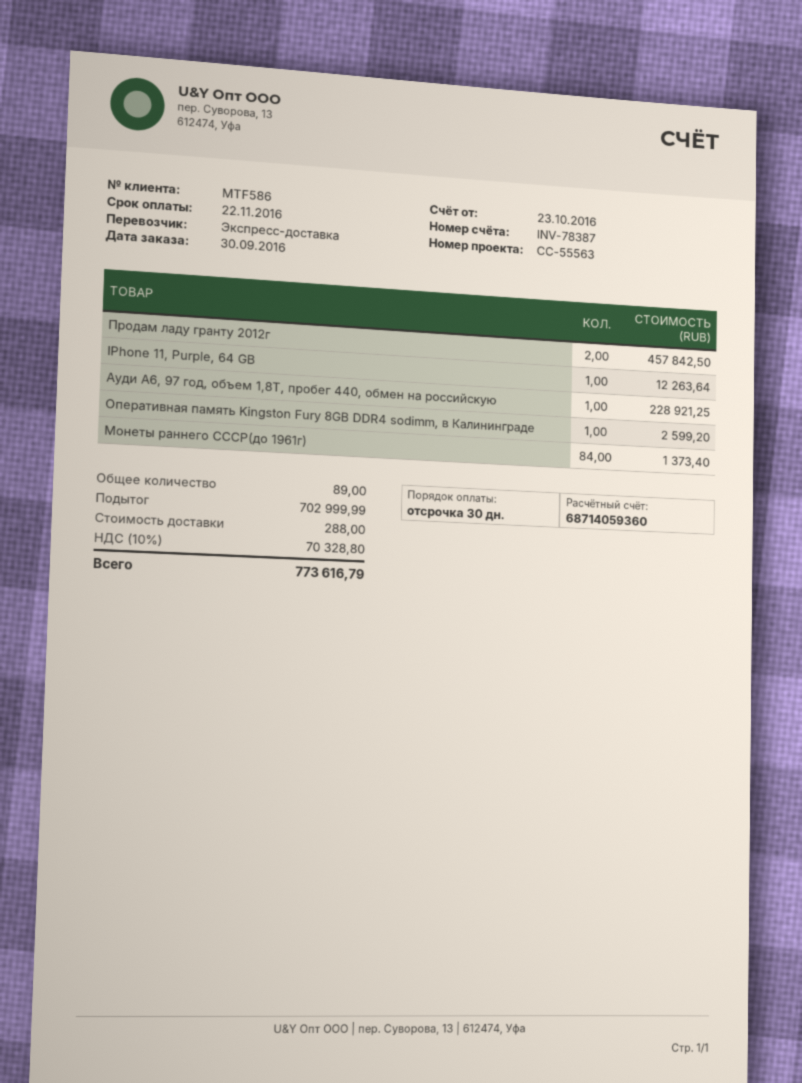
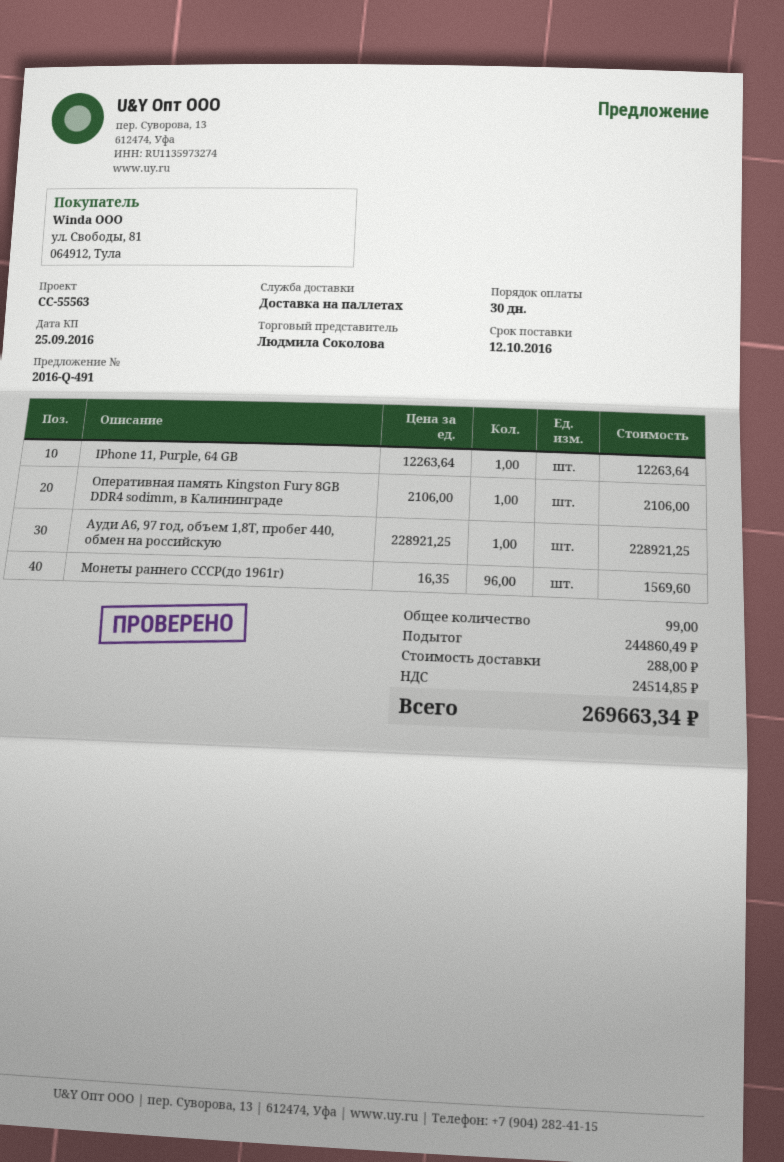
shipping method: express -> pallet freight
Продам ладу гранту 2012г: 2 for 457842.50 -> none
Оперативная память Kingston Fury 8GB DDR4 sodimm, в Калининграде: 1 for 2599.20 -> 1 for 2106.00
Монеты раннего СССР(до 1961г): 84 for 1373.40 -> 96 for 1569.60
total quantity: 89 -> 99
subtotal: 702999.99 -> 244860.49
tax: 70328.80 -> 24514.85
total: 773616.79 -> 269663.34

